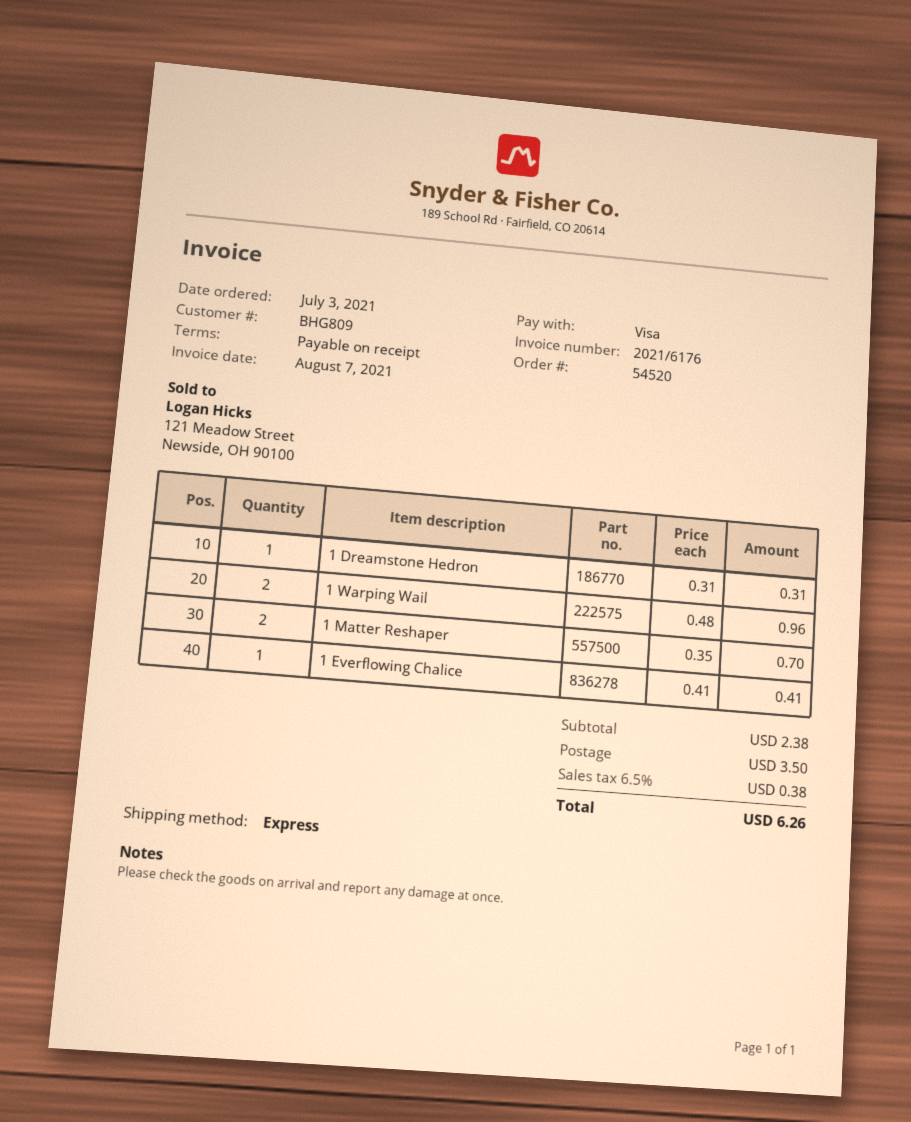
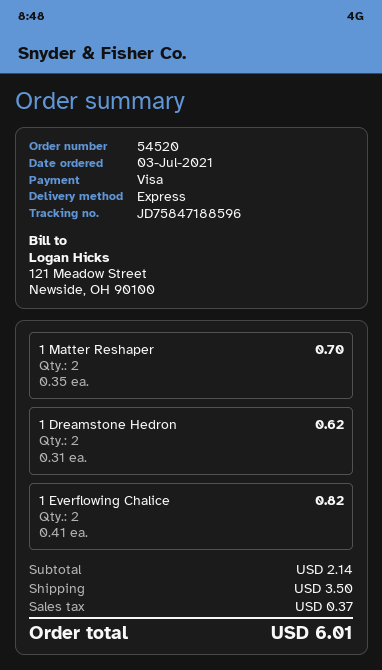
1 Dreamstone Hedron: 1 x 0.31 = 0.31 -> 2 x 0.31 = 0.62
1 Warping Wail: 2 x 0.48 = 0.96 -> none
1 Everflowing Chalice: 1 x 0.41 = 0.41 -> 2 x 0.41 = 0.82
subtotal: 2.38 -> 2.14
tax: 0.38 -> 0.37
total: 6.26 -> 6.01

